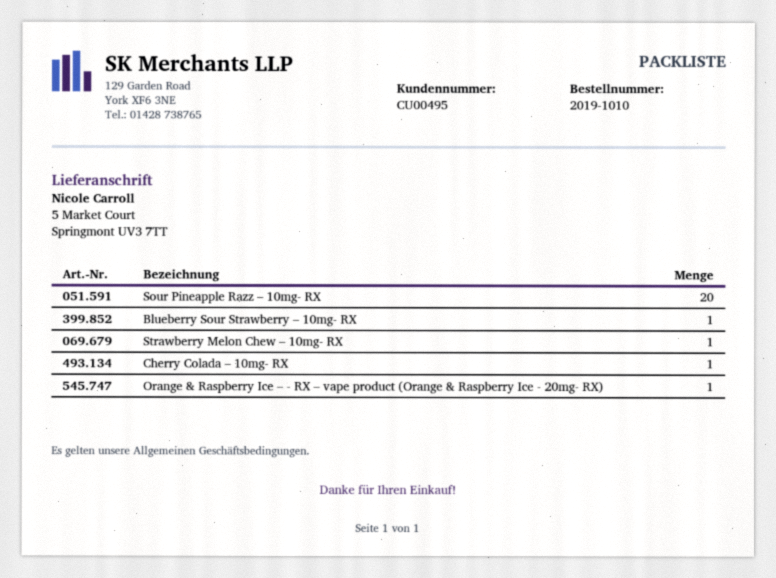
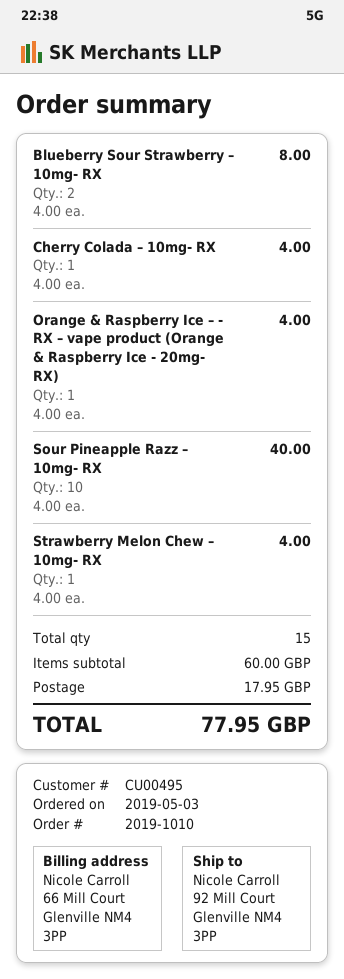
ship to: 5 Market Court, Springmont UV3 7TT -> 92 Mill Court, Glenville NM4 3PP
Sour Pineapple Razz – 10mg- RX: 20 -> 10
Blueberry Sour Strawberry – 10mg- RX: 1 -> 2

